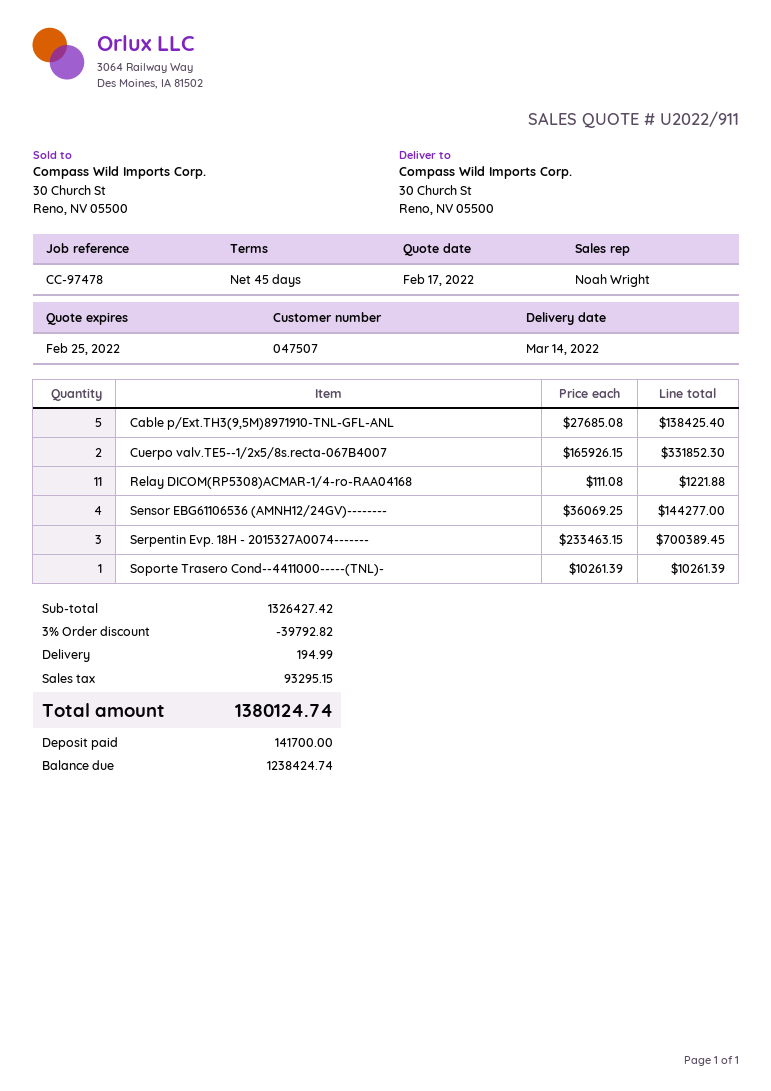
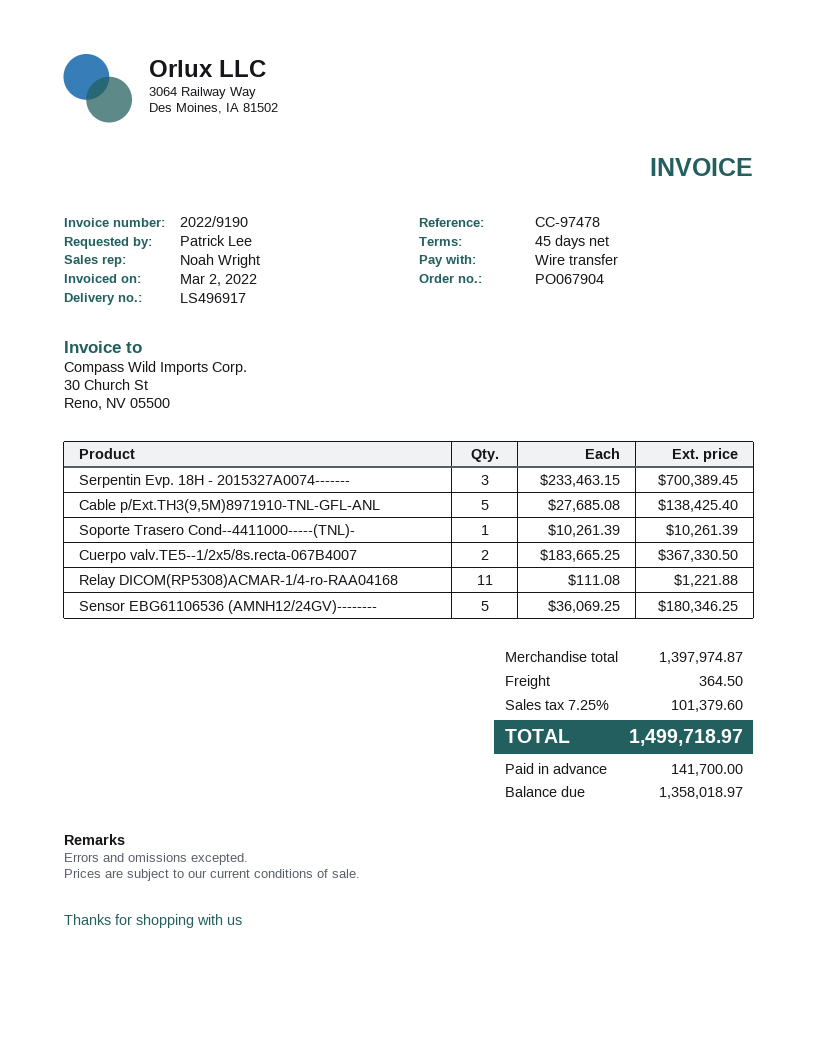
Cuerpo valv.TE5--1/2x5/8s.recta-067B4007: 2 x 165926.15 = 331852.30 -> 2 x 183665.25 = 367330.50
Sensor EBG61106536 (AMNH12/24GV)--------: 4 x 36069.25 = 144277.00 -> 5 x 36069.25 = 180346.25
subtotal: 1326427.42 -> 1397974.87
discount: 3% = 39792.82 -> none
shipping: 194.99 -> 364.50
tax: 93295.15 -> 101379.60
total: 1380124.74 -> 1499718.97
balance: 1238424.74 -> 1358018.97

